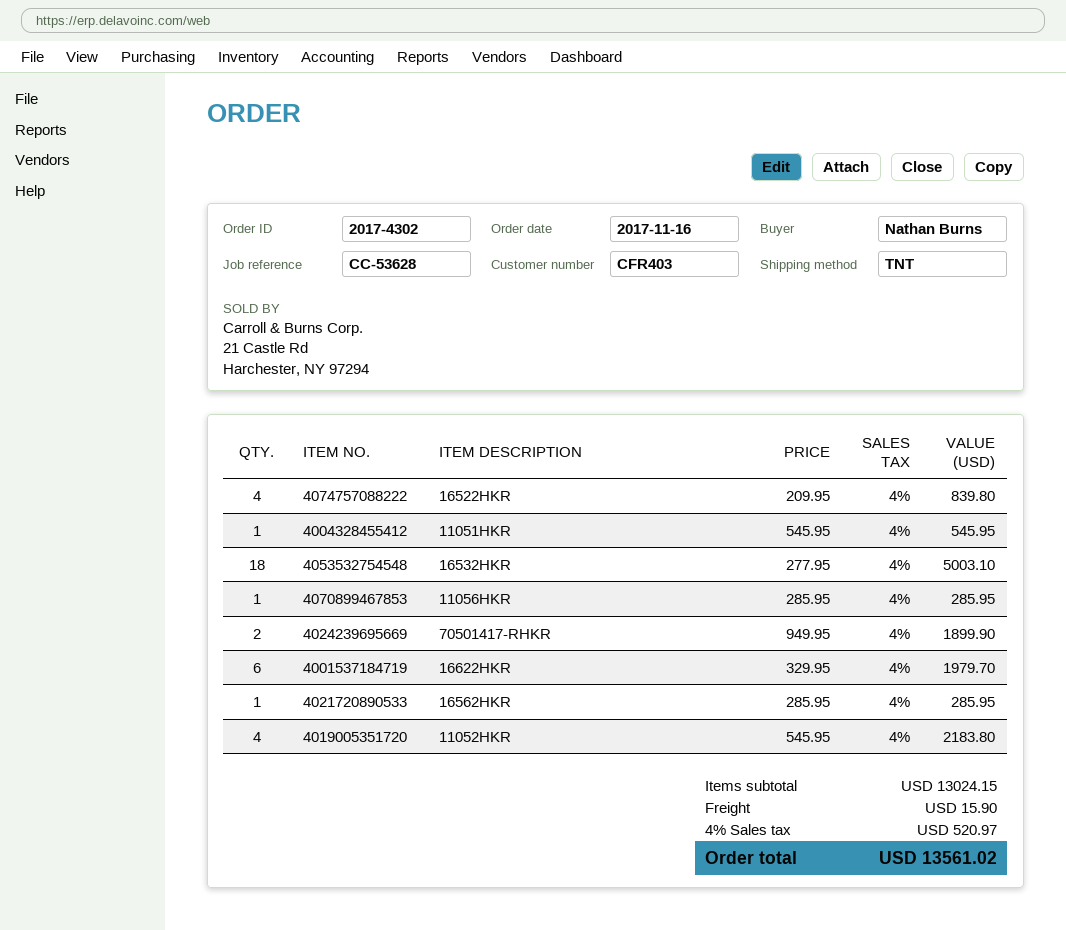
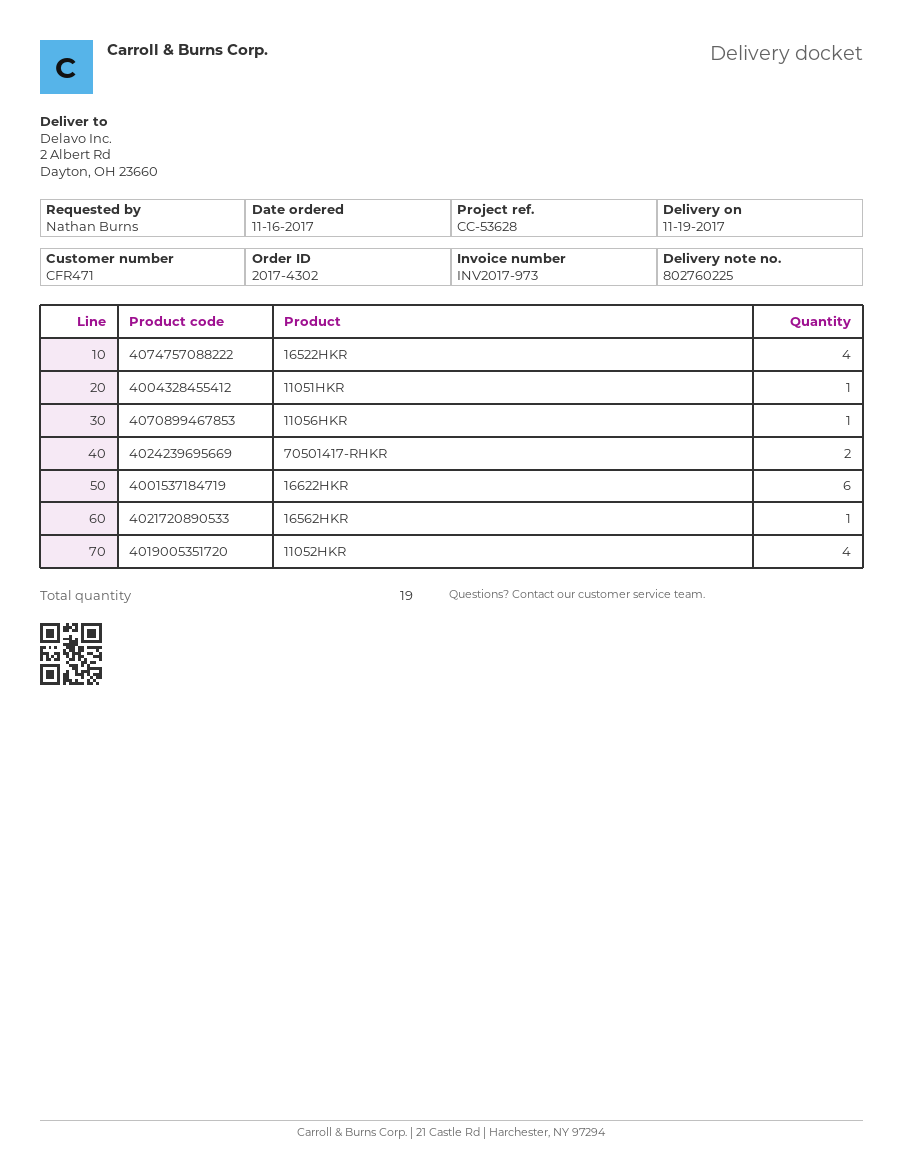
customer number: CFR403 -> CFR471
16532HKR: 18 -> none

